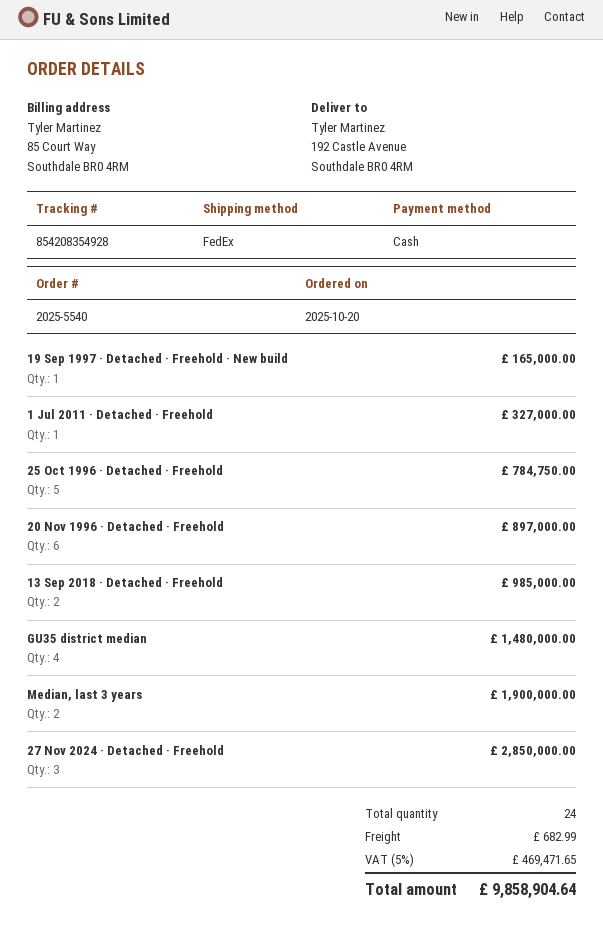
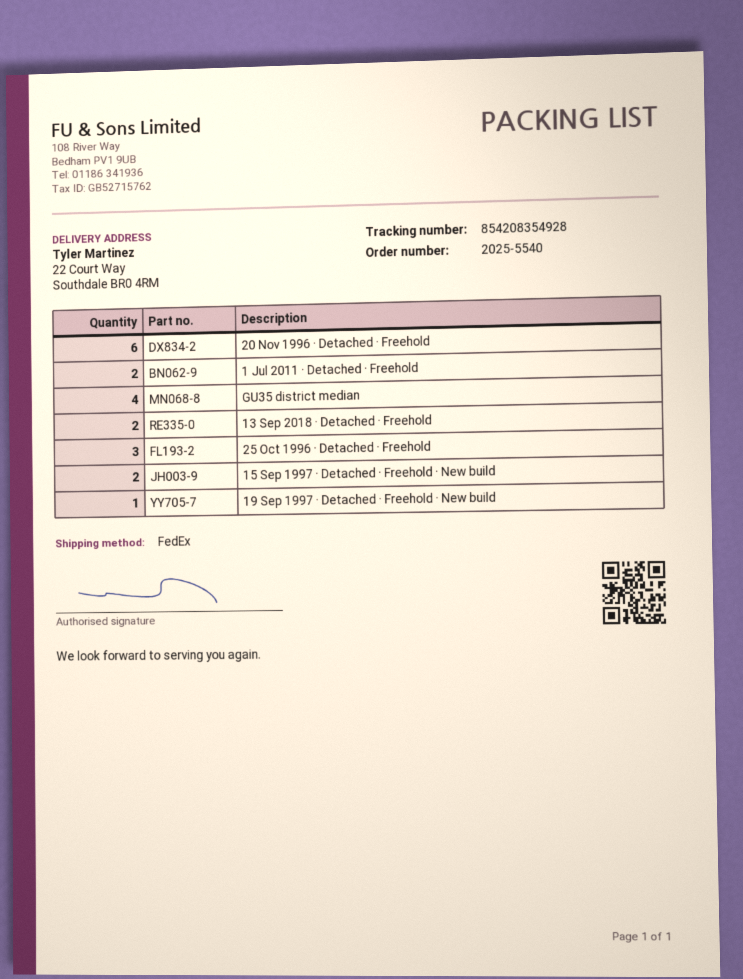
ship to: 192 Castle Avenue, Southdale BR0 4RM -> 22 Court Way, Southdale BR0 4RM
1 Jul 2011 · Detached · Freehold: 1 -> 2
25 Oct 1996 · Detached · Freehold: 5 -> 3
Median, last 3 years: 2 -> none
27 Nov 2024 · Detached · Freehold: 3 -> none
15 Sep 1997 · Detached · Freehold · New build: none -> 2

